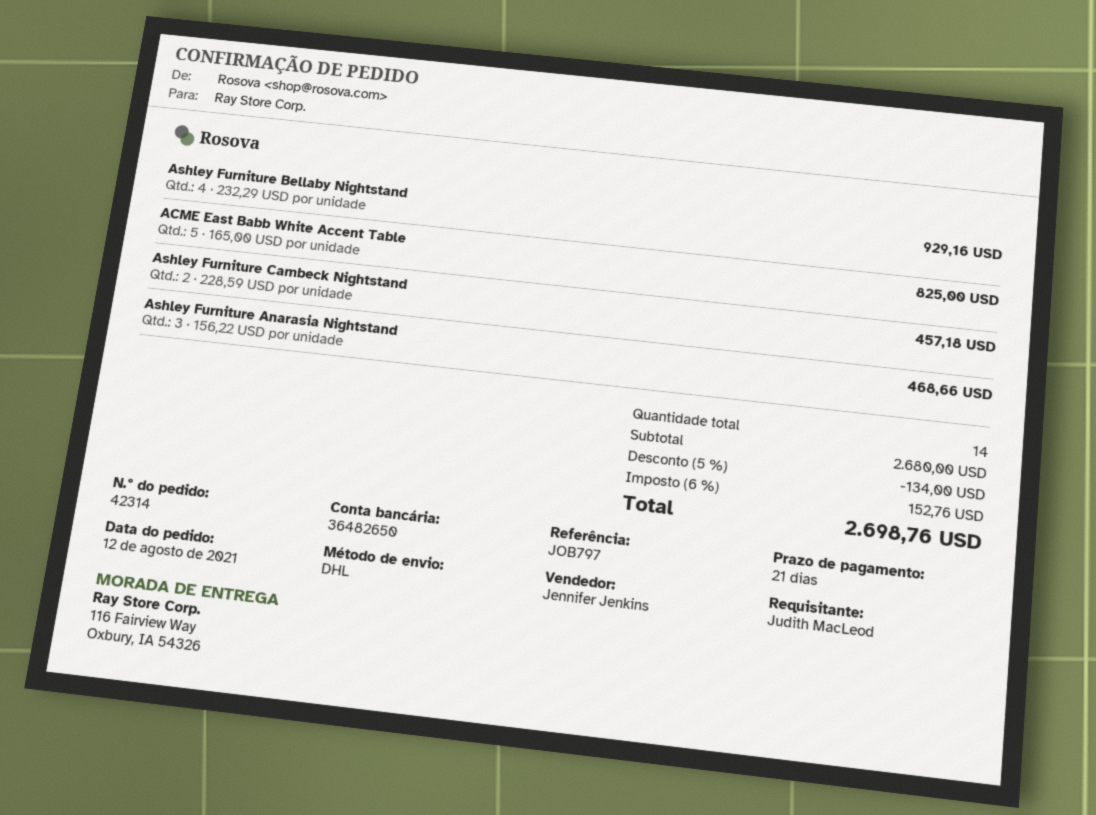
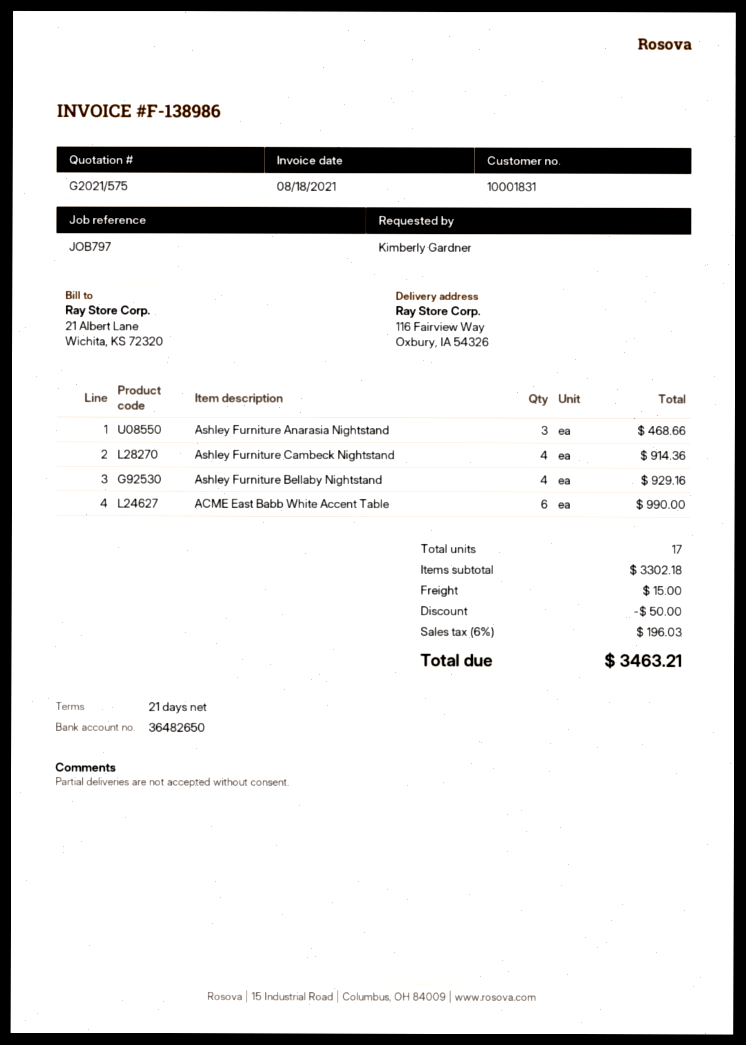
ordered by: Judith MacLeod -> Kimberly Gardner
ACME East Babb White Accent Table: 5 for 825.00 -> 6 for 990.00
Ashley Furniture Cambeck Nightstand: 2 for 457.18 -> 4 for 914.36
total quantity: 14 -> 17
subtotal: 2680.00 -> 3302.18
discount: 134.00 -> 50.00
shipping: none -> 15.00
tax: 6% = 152.76 -> 6% = 196.03
total: 2698.76 -> 3463.21

